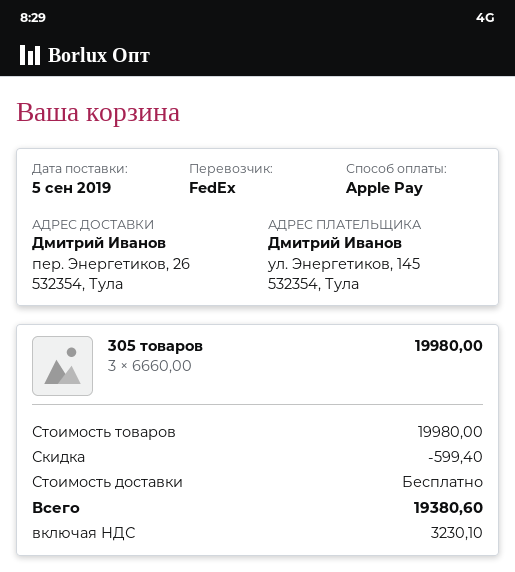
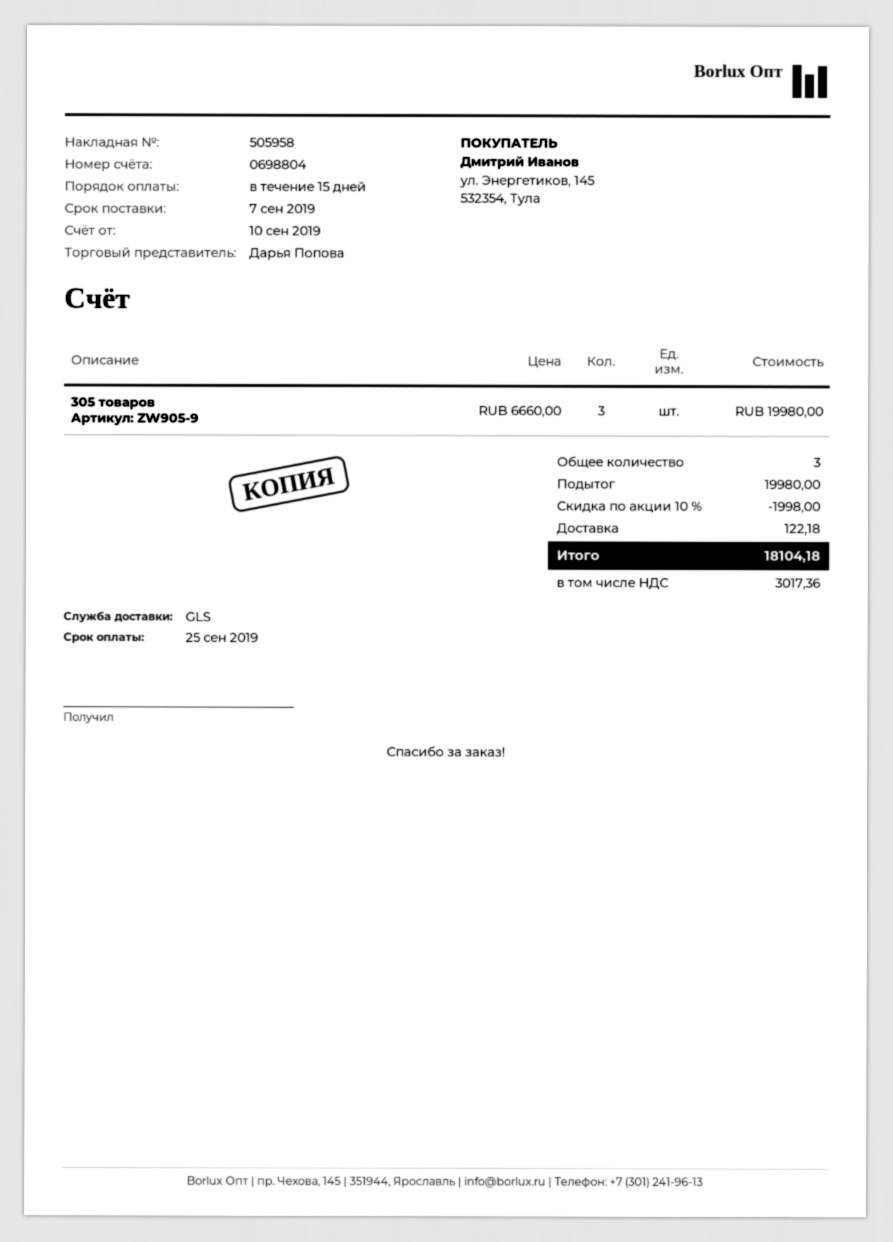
delivery date: 2019-09-05 -> 2019-09-07
shipping method: FedEx -> GLS
discount: 599.40 -> 1998.00
shipping: 0.00 -> 122.18
tax: 3230.10 -> 3017.36
total: 19380.60 -> 18104.18

